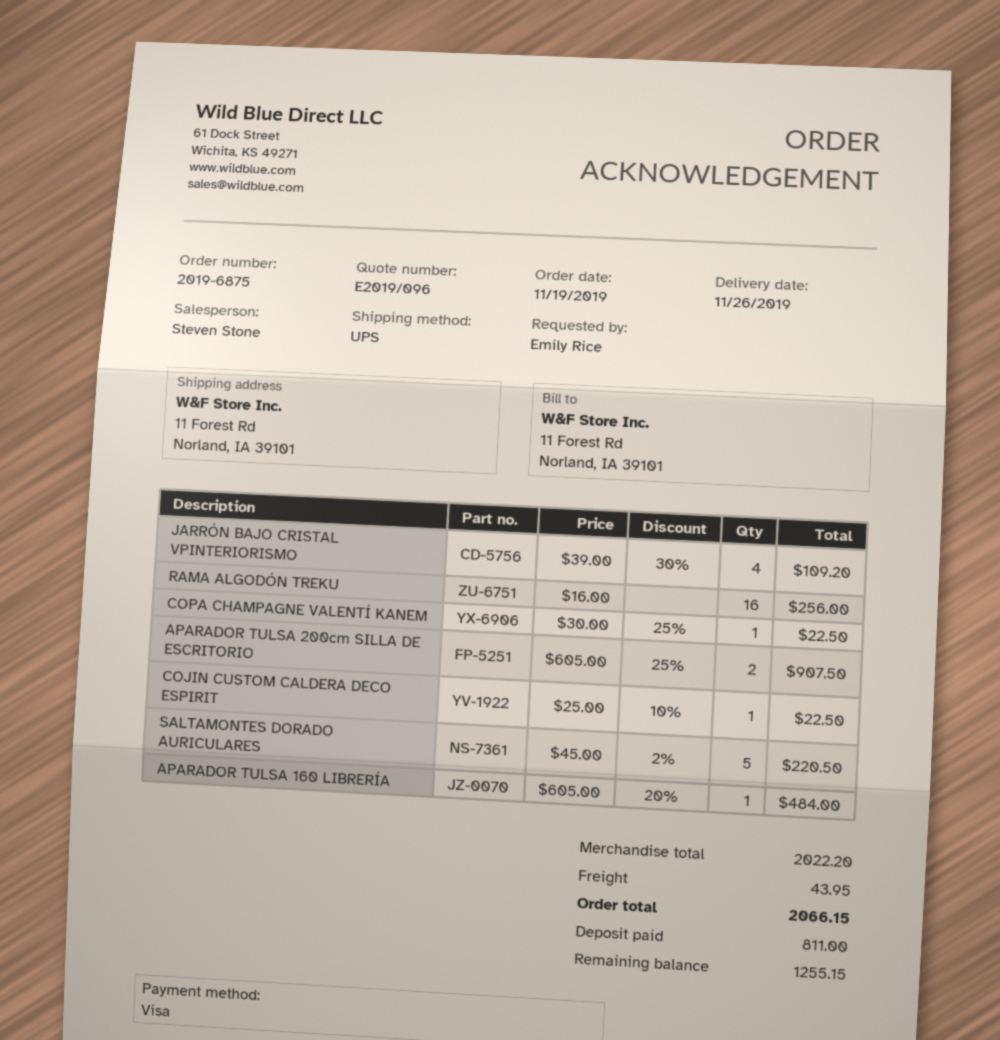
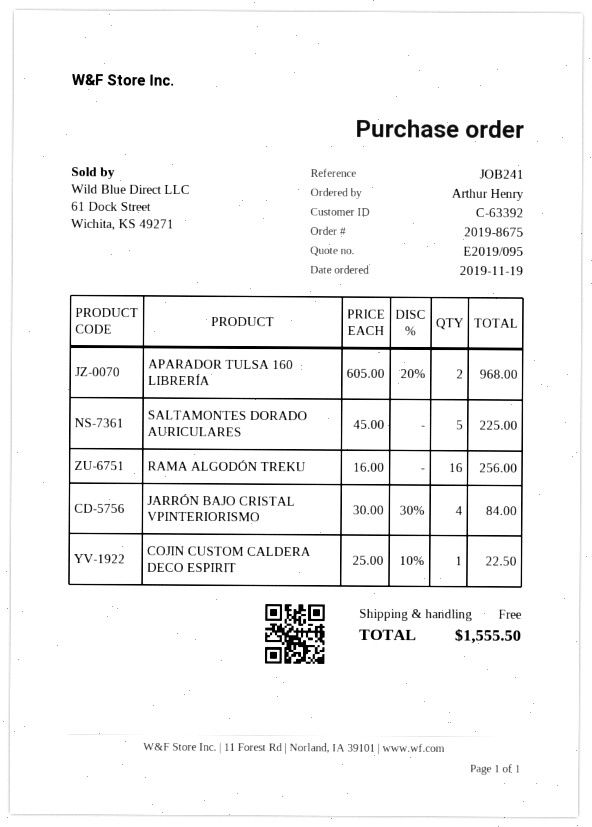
quote number: E2019/096 -> E2019/095
order number: 2019-6875 -> 2019-8675
ordered by: Emily Rice -> Arthur Henry
JARRÓN BAJO CRISTAL VPINTERIORISMO: 4 x 39.00 - 30% = 109.20 -> 4 x 30.00 - 30% = 84.00
COPA CHAMPAGNE VALENTÍ KANEM: 1 x 30.00 - 25% = 22.50 -> none
APARADOR TULSA 200cm SILLA DE ESCRITORIO: 2 x 605.00 - 25% = 907.50 -> none
SALTAMONTES DORADO AURICULARES: 5 x 45.00 - 2% = 220.50 -> 5 x 45.00 = 225.00
APARADOR TULSA 160 LIBRERÍA: 1 x 605.00 - 20% = 484.00 -> 2 x 605.00 - 20% = 968.00
shipping: 43.95 -> 0.00
total: 2066.15 -> 1555.50

